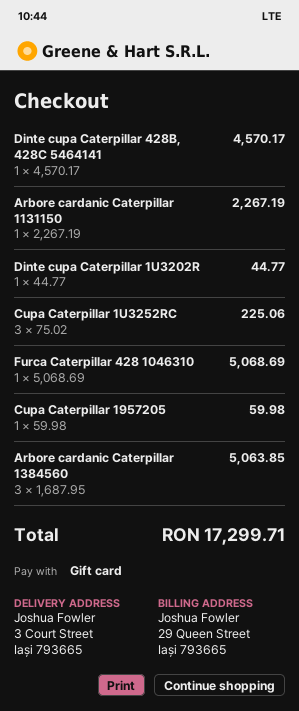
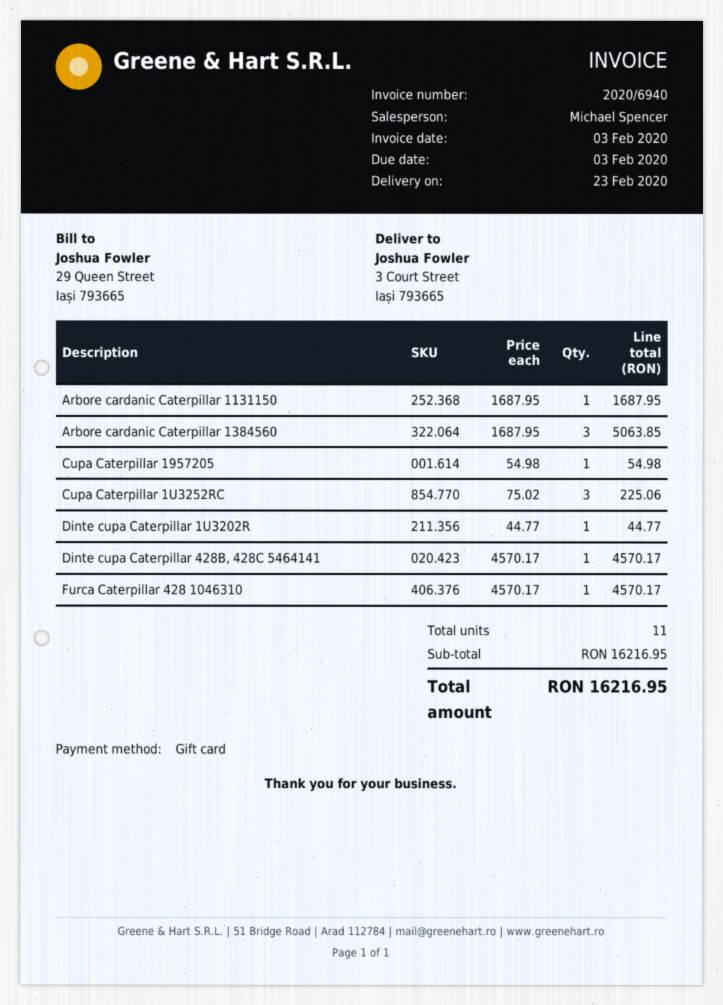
Arbore cardanic Caterpillar 1131150: 1 x 2267.19 = 2267.19 -> 1 x 1687.95 = 1687.95
Furca Caterpillar 428 1046310: 1 x 5068.69 = 5068.69 -> 1 x 4570.17 = 4570.17
Cupa Caterpillar 1957205: 1 x 59.98 = 59.98 -> 1 x 54.98 = 54.98
total: 17299.71 -> 16216.95

